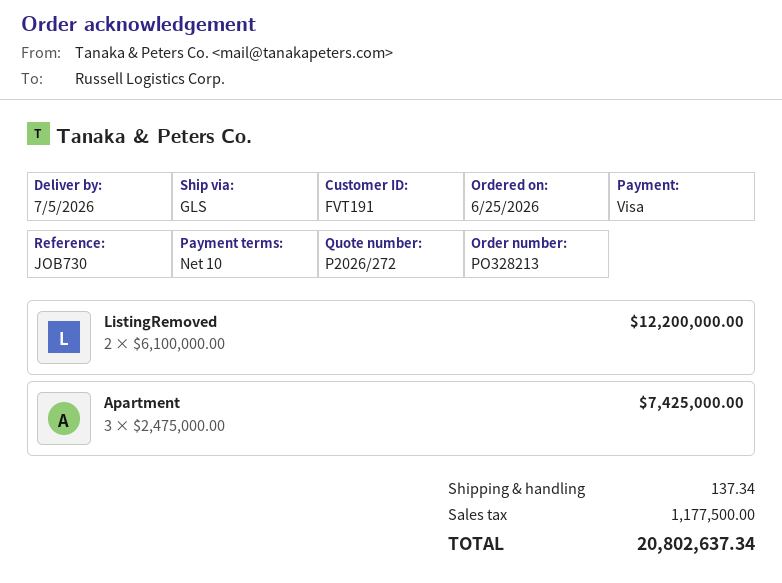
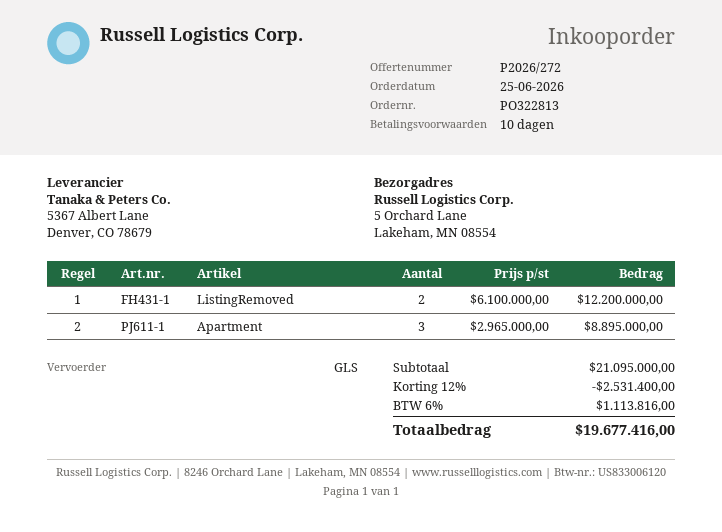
order number: PO328213 -> PO322813
Apartment: 3 x 2475000.00 = 7425000.00 -> 3 x 2965000.00 = 8895000.00
discount: none -> 12% = 2531400.00
shipping: 137.34 -> none
tax: 1177500.00 -> 1113816.00
total: 20802637.34 -> 19677416.00

